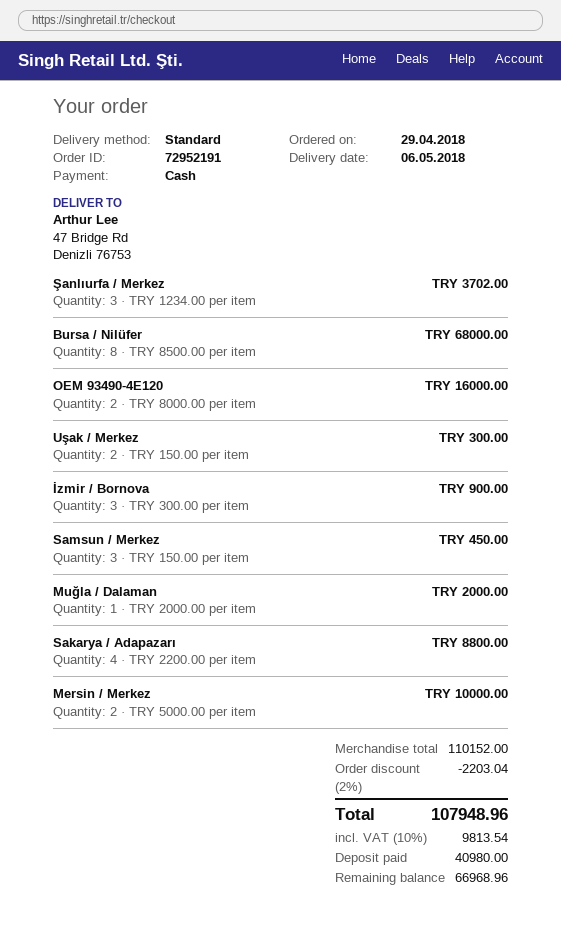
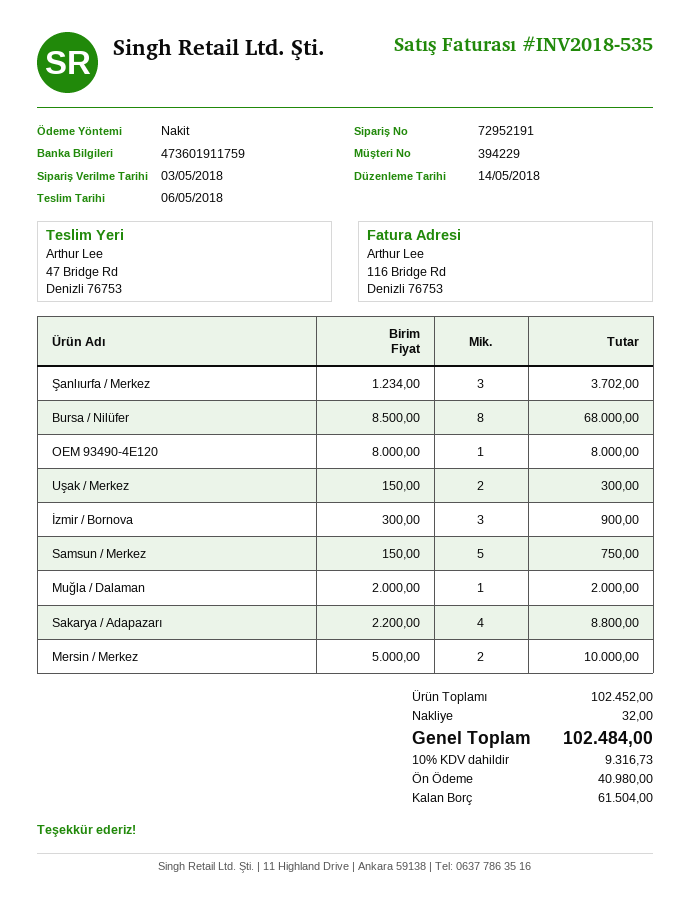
order date: 2018-04-29 -> 2018-05-03
OEM 93490-4E120: 2 x 8000.00 = 16000.00 -> 1 x 8000.00 = 8000.00
Samsun / Merkez: 3 x 150.00 = 450.00 -> 5 x 150.00 = 750.00
subtotal: 110152.00 -> 102452.00
discount: 2% = 2203.04 -> none
shipping: none -> 32.00
tax: 10% = 9813.54 -> 10% = 9316.73
total: 107948.96 -> 102484.00
balance: 66968.96 -> 61504.00

